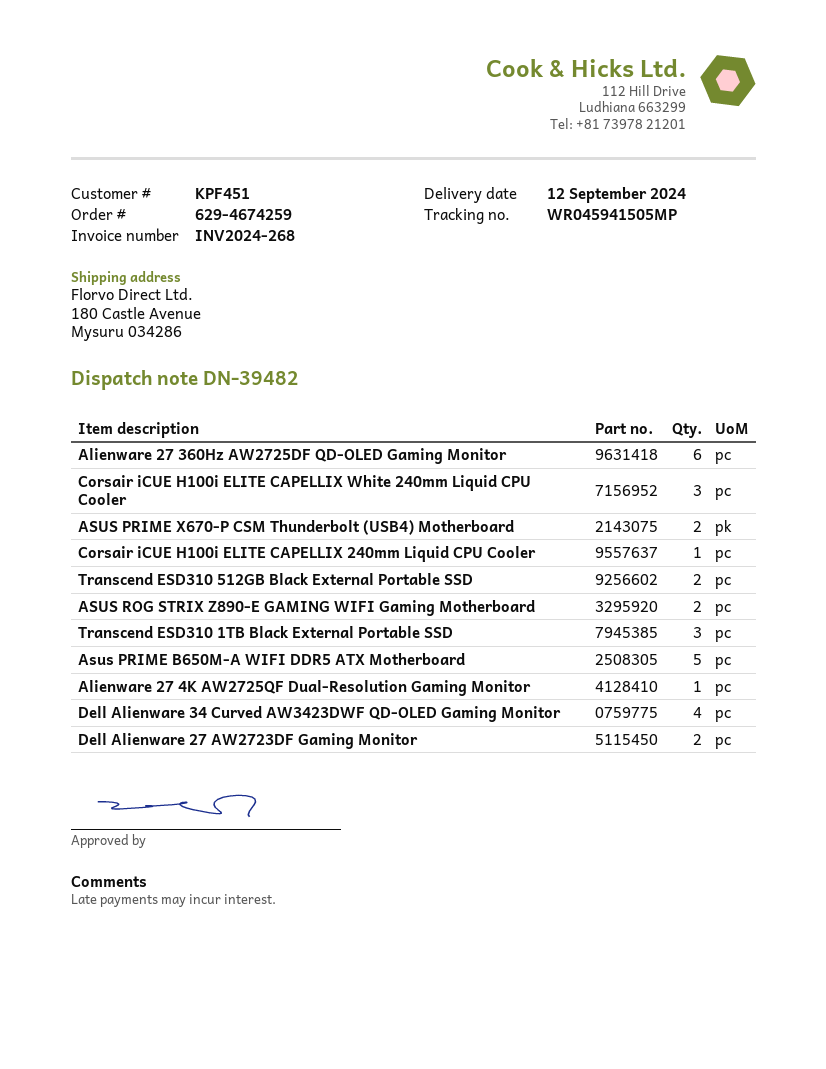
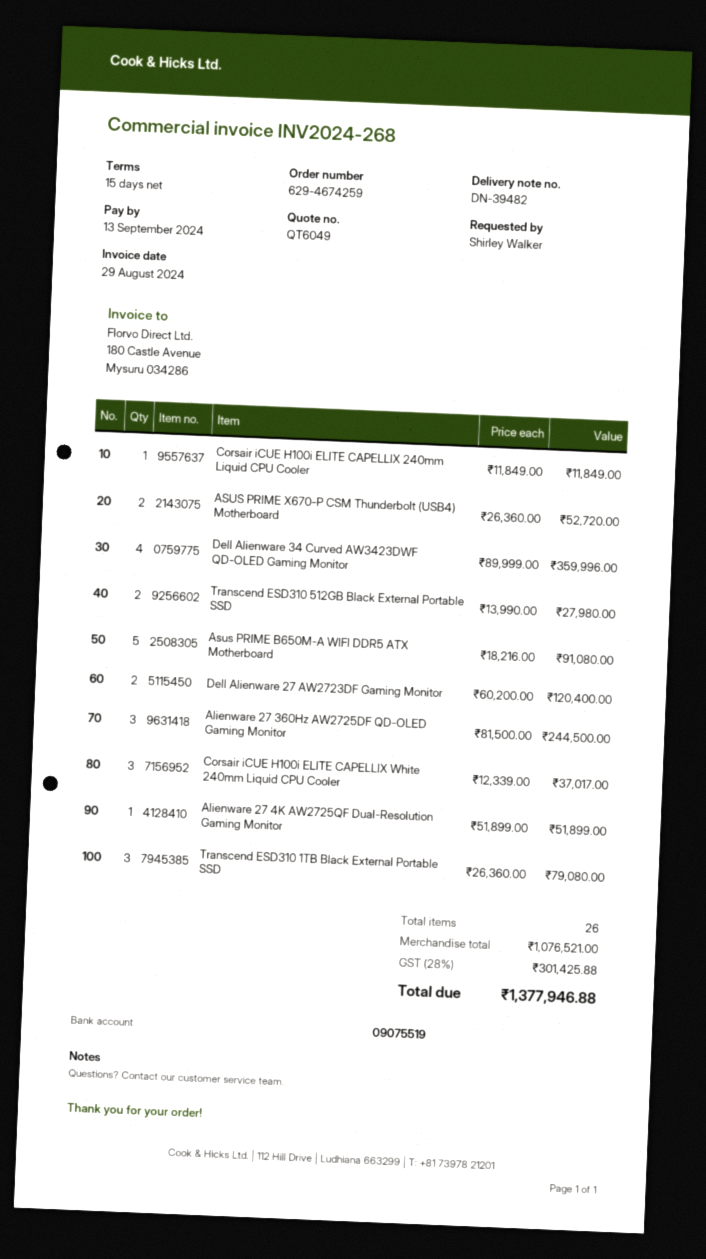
Alienware 27 360Hz AW2725DF QD-OLED Gaming Monitor: 6 -> 3
ASUS ROG STRIX Z890-E GAMING WIFI Gaming Motherboard: 2 -> none

